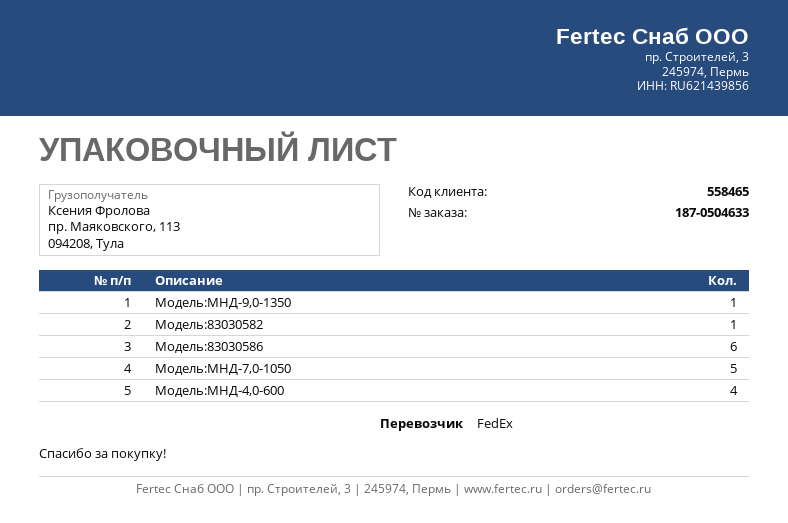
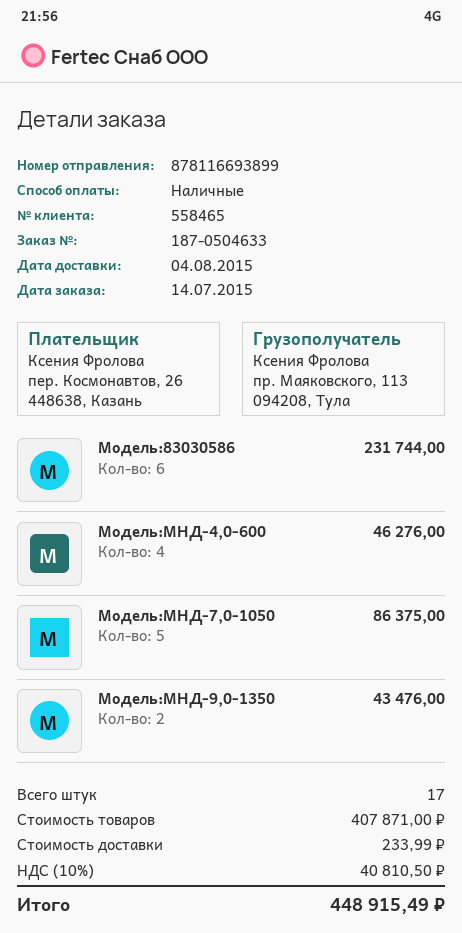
Модель:МНД-9,0-1350: 1 -> 2
Модель:83030582: 1 -> none

